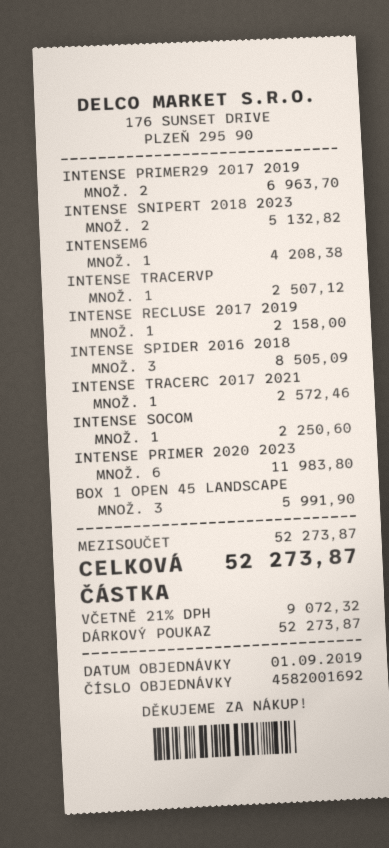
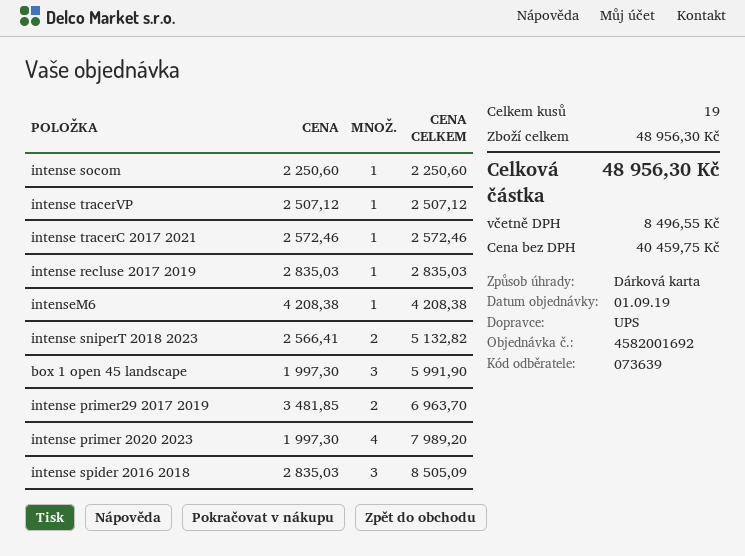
INTENSE RECLUSE 2017 2019: 1 for 2158.00 -> 1 for 2835.03
INTENSE PRIMER 2020 2023: 6 for 11983.80 -> 4 for 7989.20
subtotal: 52273.87 -> 48956.30
tax: 9072.32 -> 8496.55
total: 52273.87 -> 48956.30

